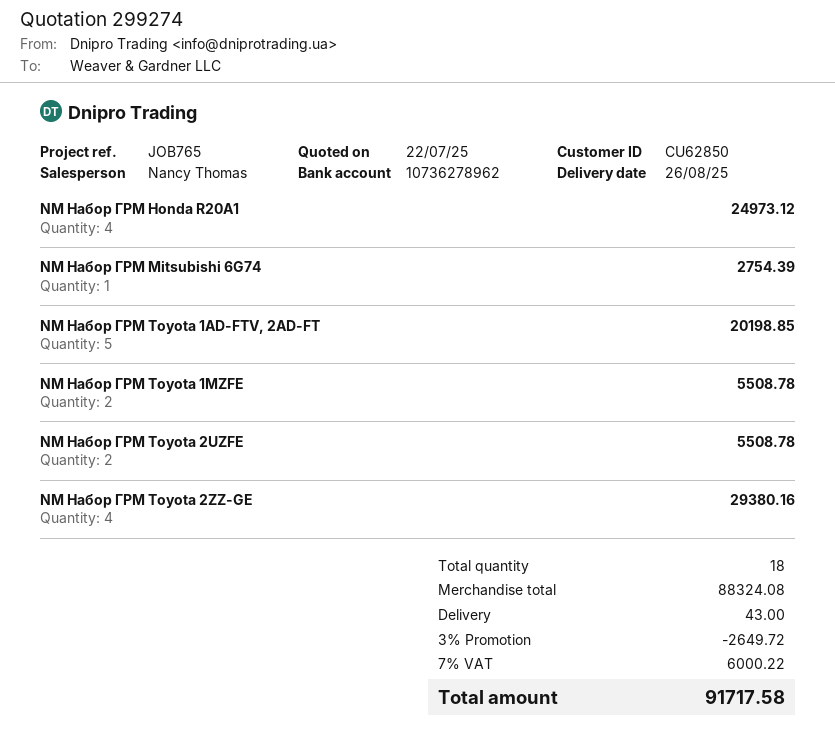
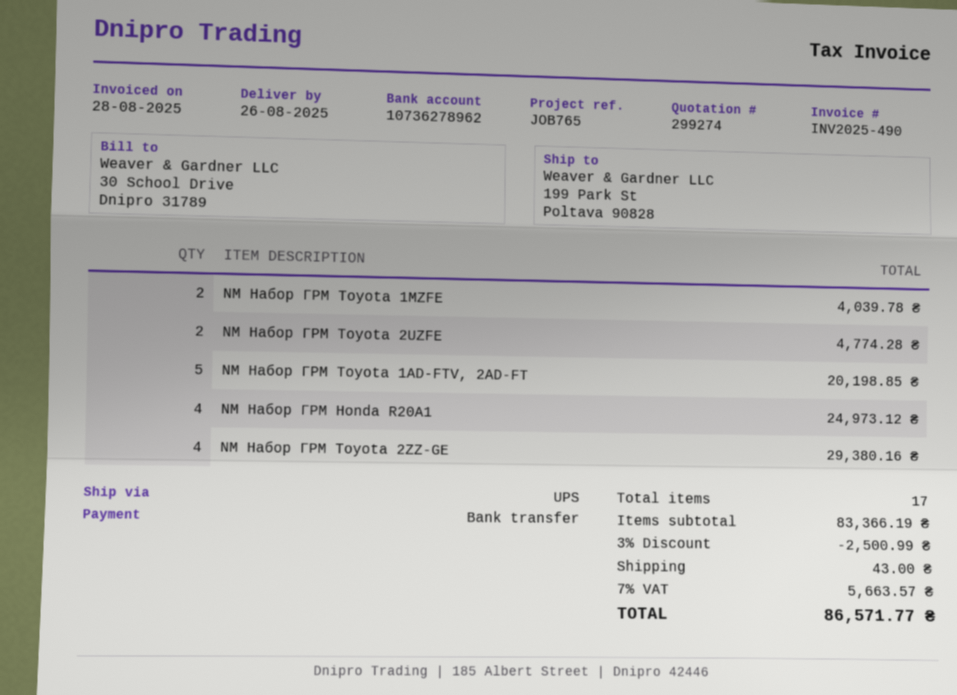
NM Набор ГРМ Mitsubishi 6G74: 1 for 2754.39 -> none
NM Набор ГРМ Toyota 1MZFE: 2 for 5508.78 -> 2 for 4039.78
NM Набор ГРМ Toyota 2UZFE: 2 for 5508.78 -> 2 for 4774.28
total quantity: 18 -> 17
subtotal: 88324.08 -> 83366.19
discount: 3% = 2649.72 -> 3% = 2500.99
tax: 7% = 6000.22 -> 7% = 5663.57
total: 91717.58 -> 86571.77

